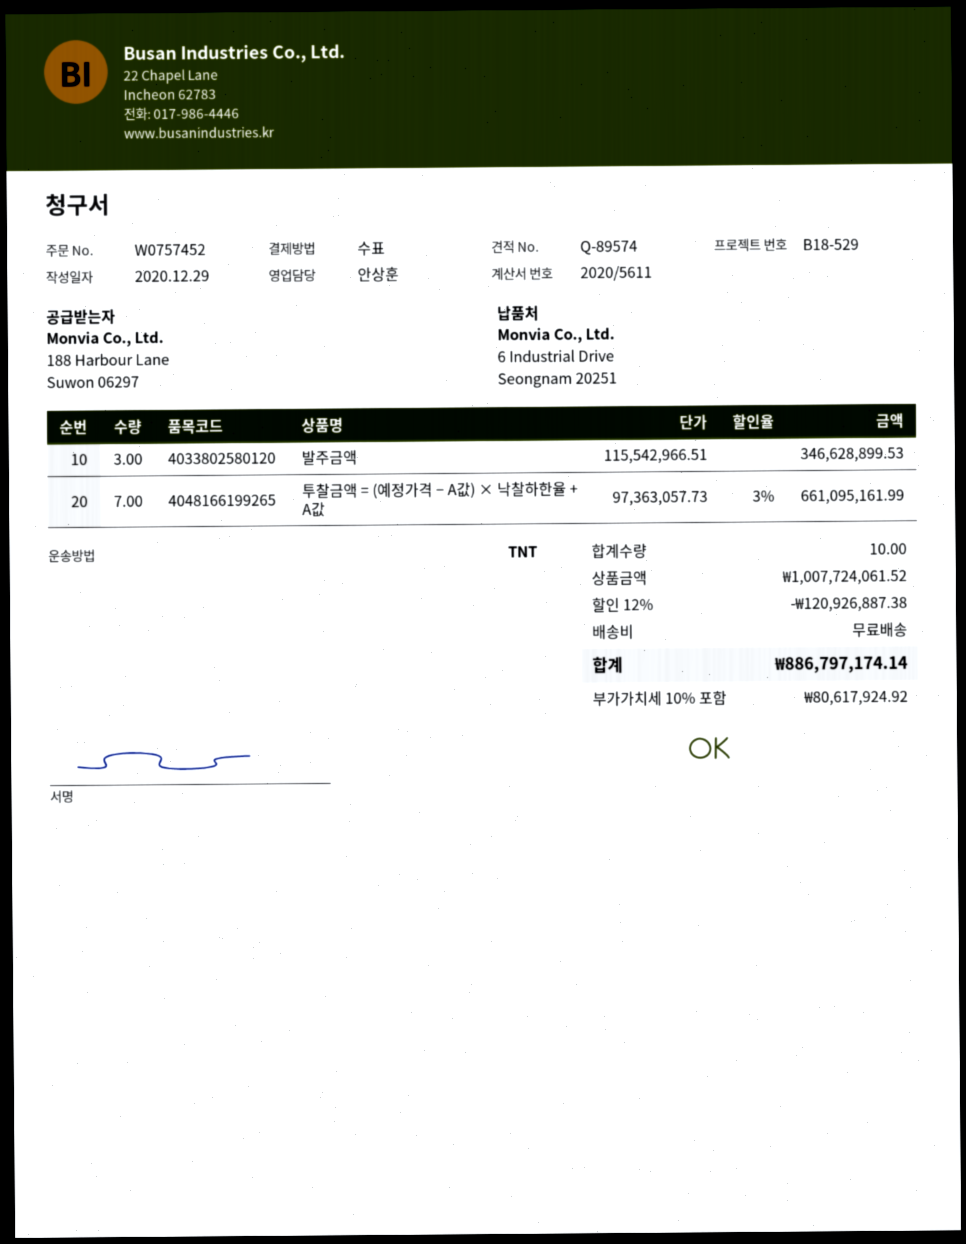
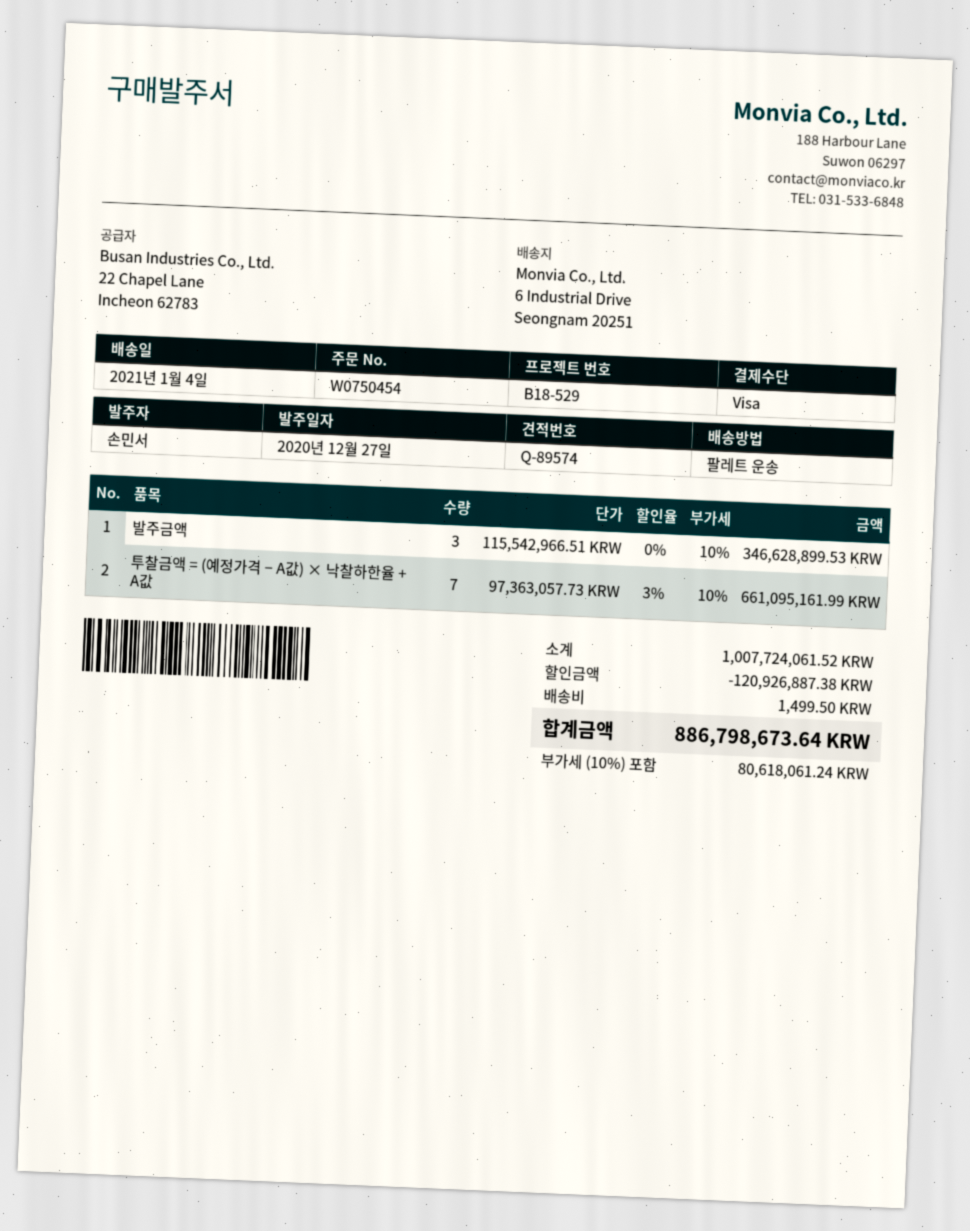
order number: W0757452 -> W0750454
payment method: cheque -> Visa
shipping method: TNT -> pallet freight
shipping: 0.00 -> 1499.50
tax: 10% = 80617924.92 -> 10% = 80618061.24
total: 886797174.14 -> 886798673.64

